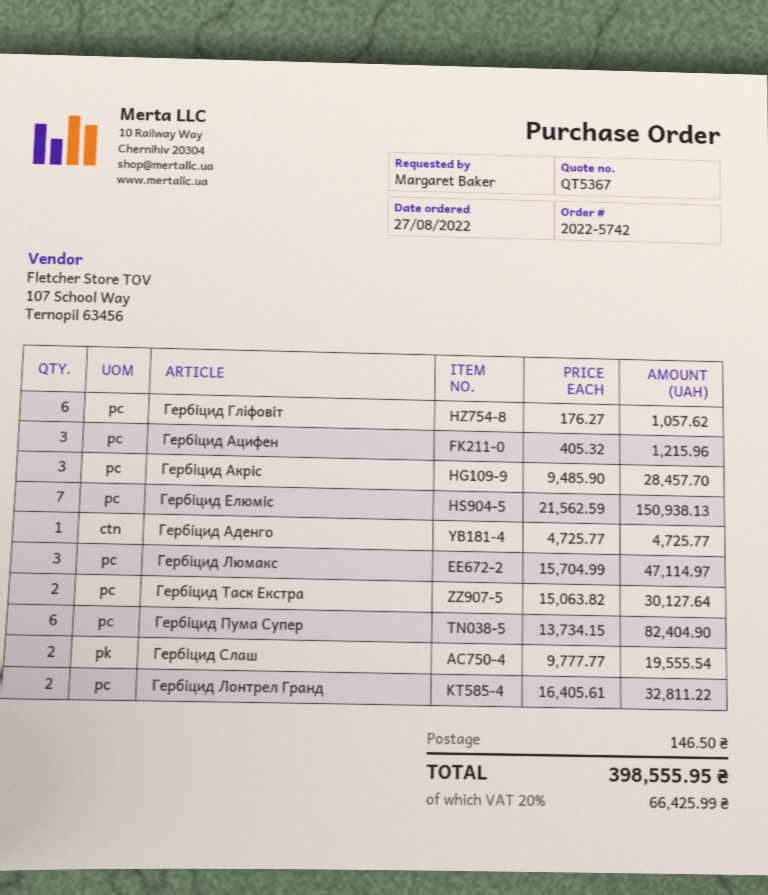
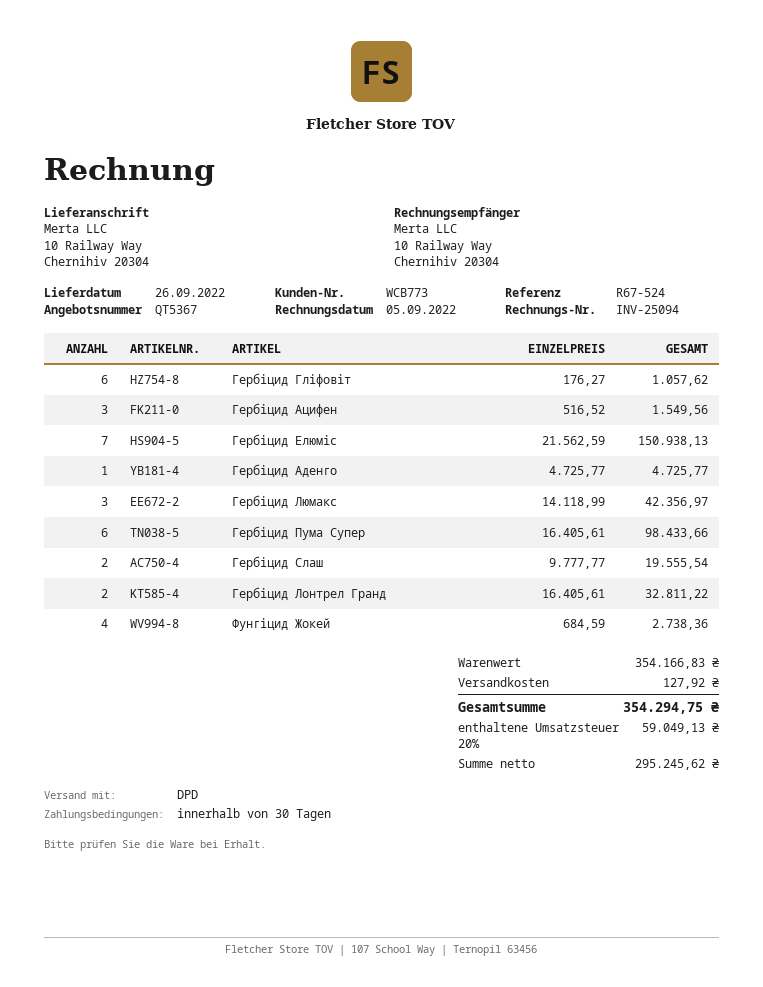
Гербіцид Ацифен: 3 x 405.32 = 1215.96 -> 3 x 516.52 = 1549.56
Гербіцид Акріс: 3 x 9485.90 = 28457.70 -> none
Гербіцид Люмакс: 3 x 15704.99 = 47114.97 -> 3 x 14118.99 = 42356.97
Гербіцид Таск Екстра: 2 x 15063.82 = 30127.64 -> none
Гербіцид Пума Супер: 6 x 13734.15 = 82404.90 -> 6 x 16405.61 = 98433.66
Фунгіцид Жокей: none -> 4 x 684.59 = 2738.36
shipping: 146.50 -> 127.92
tax: 20% = 66425.99 -> 20% = 59049.13
total: 398555.95 -> 354294.75

